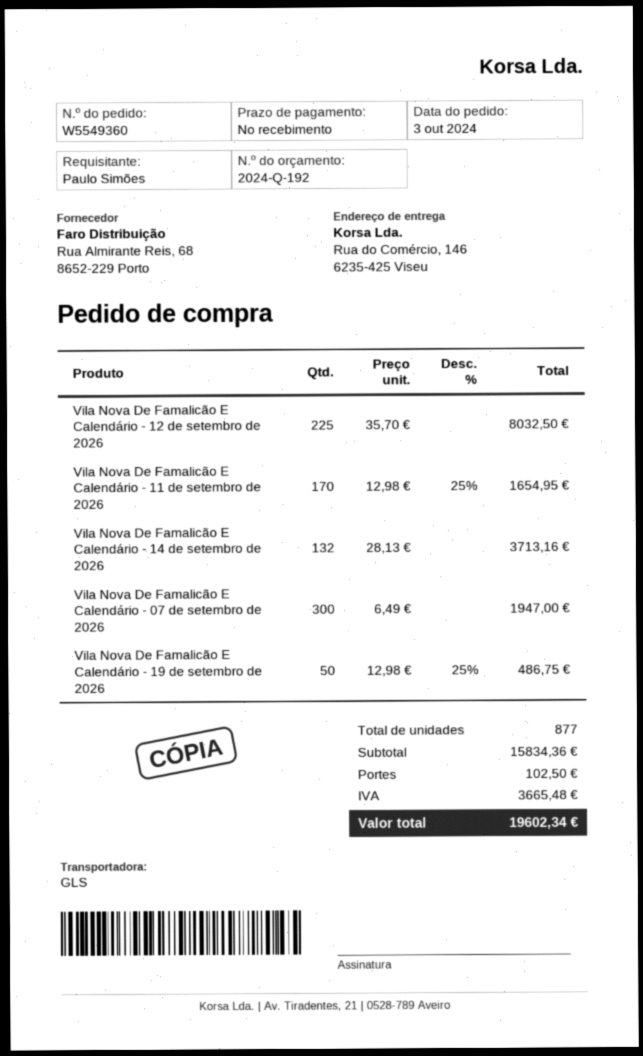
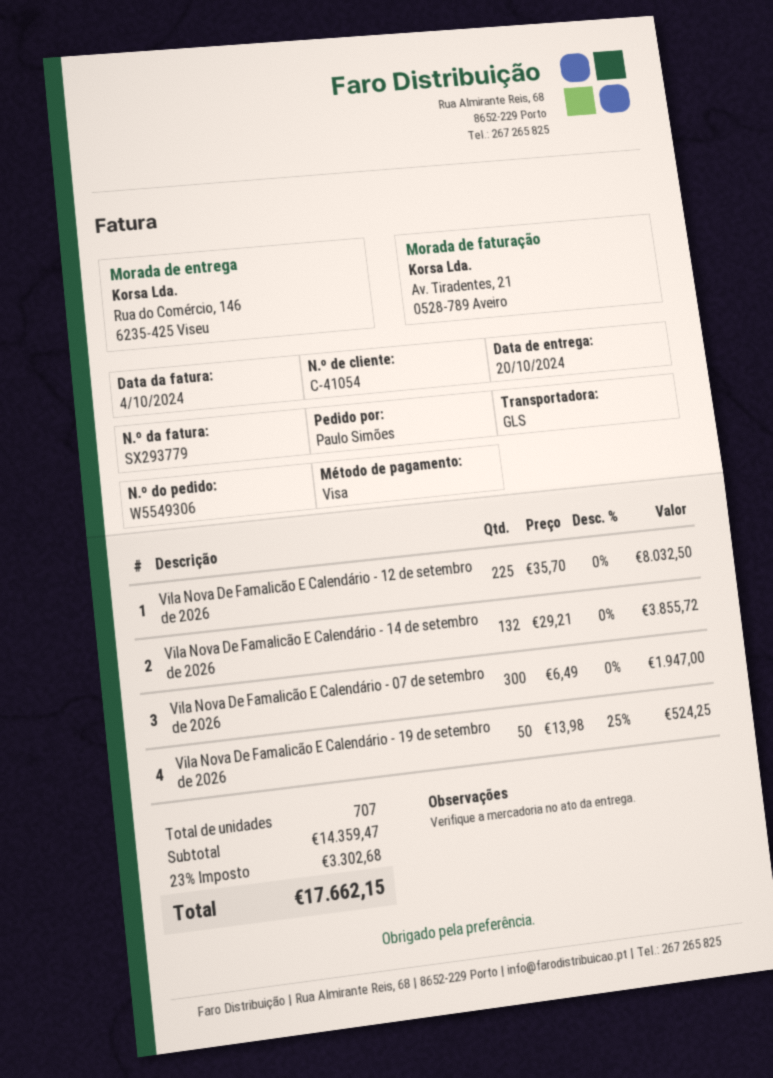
order number: W5549360 -> W5549306
Vila Nova De Famalicão E Calendário - 11 de setembro de 2026: 170 x 12.98 - 25% = 1654.95 -> none
Vila Nova De Famalicão E Calendário - 14 de setembro de 2026: 132 x 28.13 = 3713.16 -> 132 x 29.21 = 3855.72
Vila Nova De Famalicão E Calendário - 19 de setembro de 2026: 50 x 12.98 - 25% = 486.75 -> 50 x 13.98 - 25% = 524.25
total quantity: 877 -> 707
subtotal: 15834.36 -> 14359.47
shipping: 102.50 -> none
tax: 3665.48 -> 3302.68
total: 19602.34 -> 17662.15

